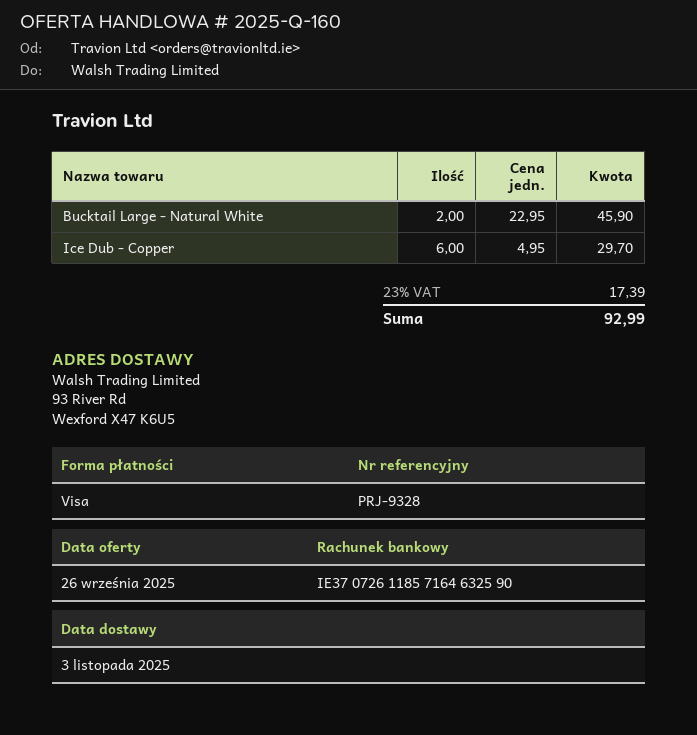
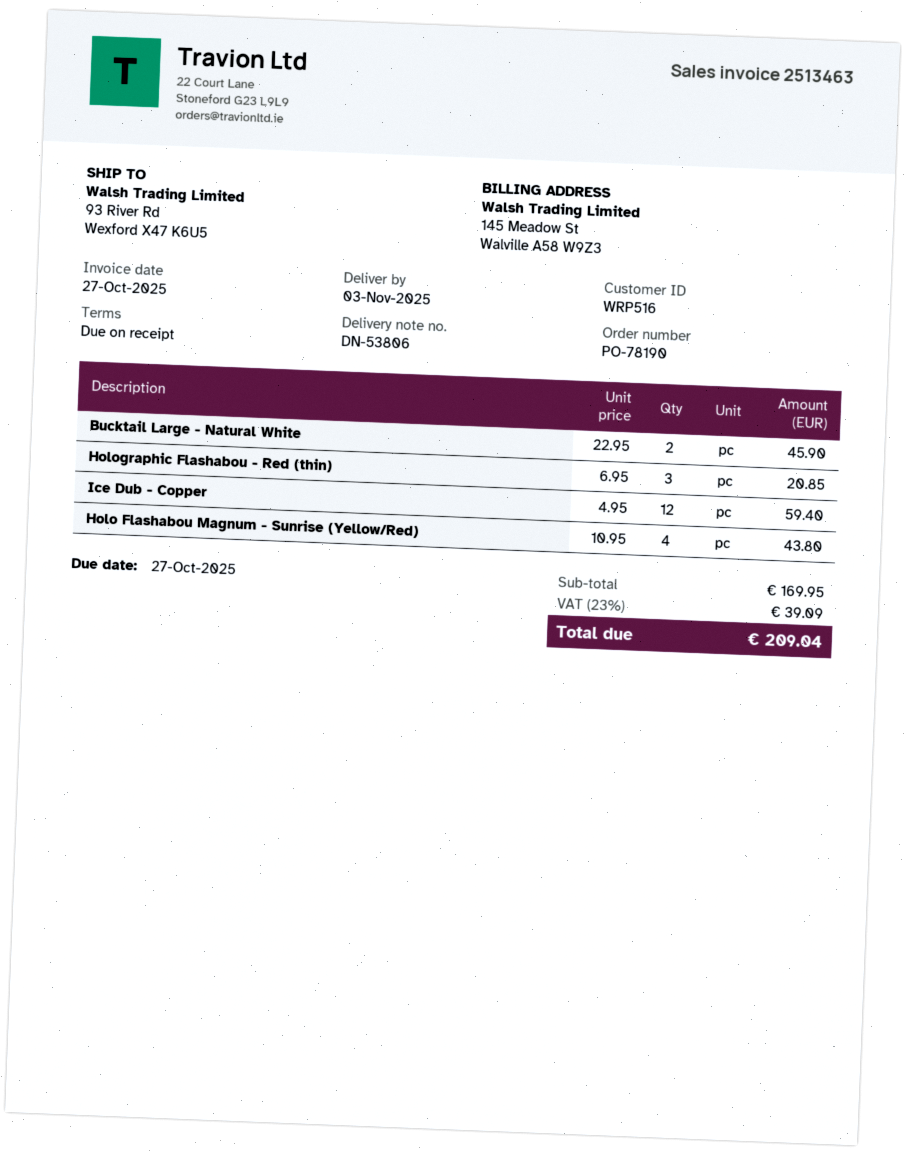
Ice Dub - Copper: 6 x 4.95 = 29.70 -> 12 x 4.95 = 59.40
Holographic Flashabou - Red (thin): none -> 3 x 6.95 = 20.85
Holo Flashabou Magnum - Sunrise (Yellow/Red): none -> 4 x 10.95 = 43.80
tax: 23% = 17.39 -> 23% = 39.09
total: 92.99 -> 209.04

